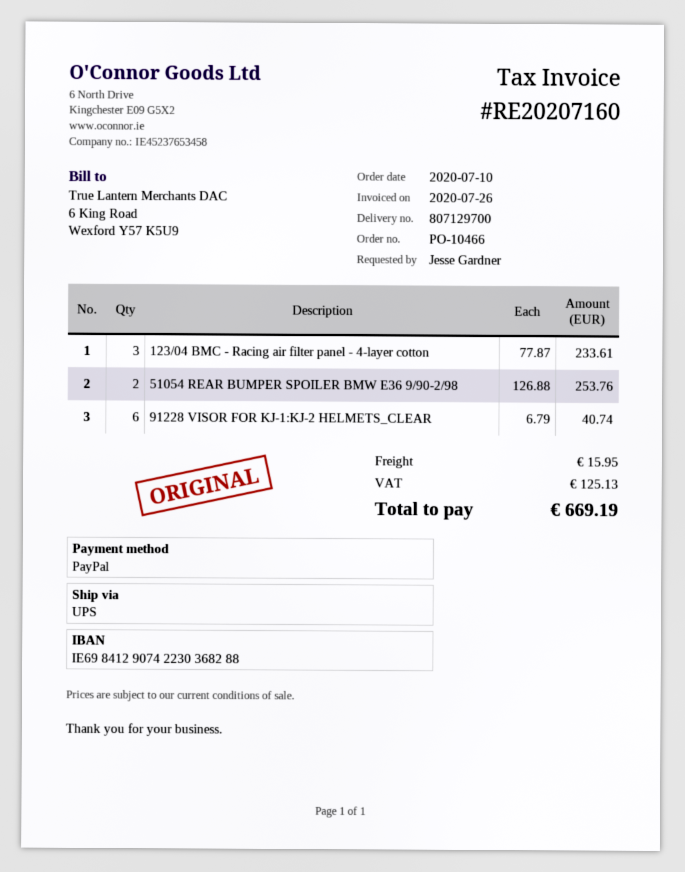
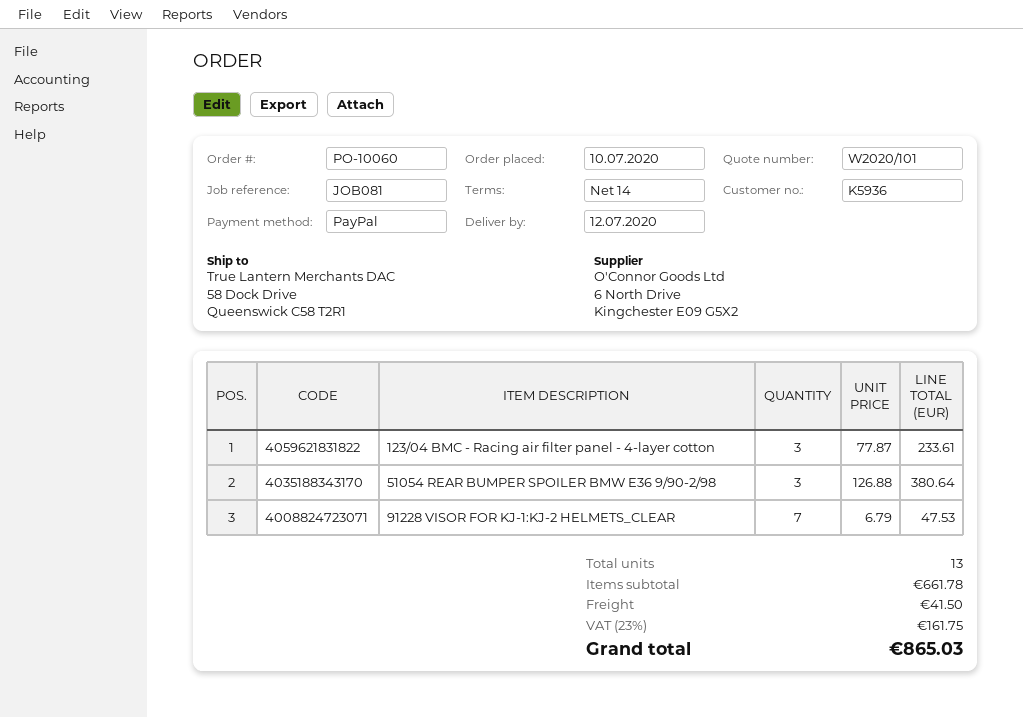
order number: PO-10466 -> PO-10060
51054 REAR BUMPER SPOILER BMW E36 9/90-2/98: 2 x 126.88 = 253.76 -> 3 x 126.88 = 380.64
91228 VISOR FOR KJ-1:KJ-2 HELMETS_CLEAR: 6 x 6.79 = 40.74 -> 7 x 6.79 = 47.53
shipping: 15.95 -> 41.50
tax: 125.13 -> 161.75
total: 669.19 -> 865.03

